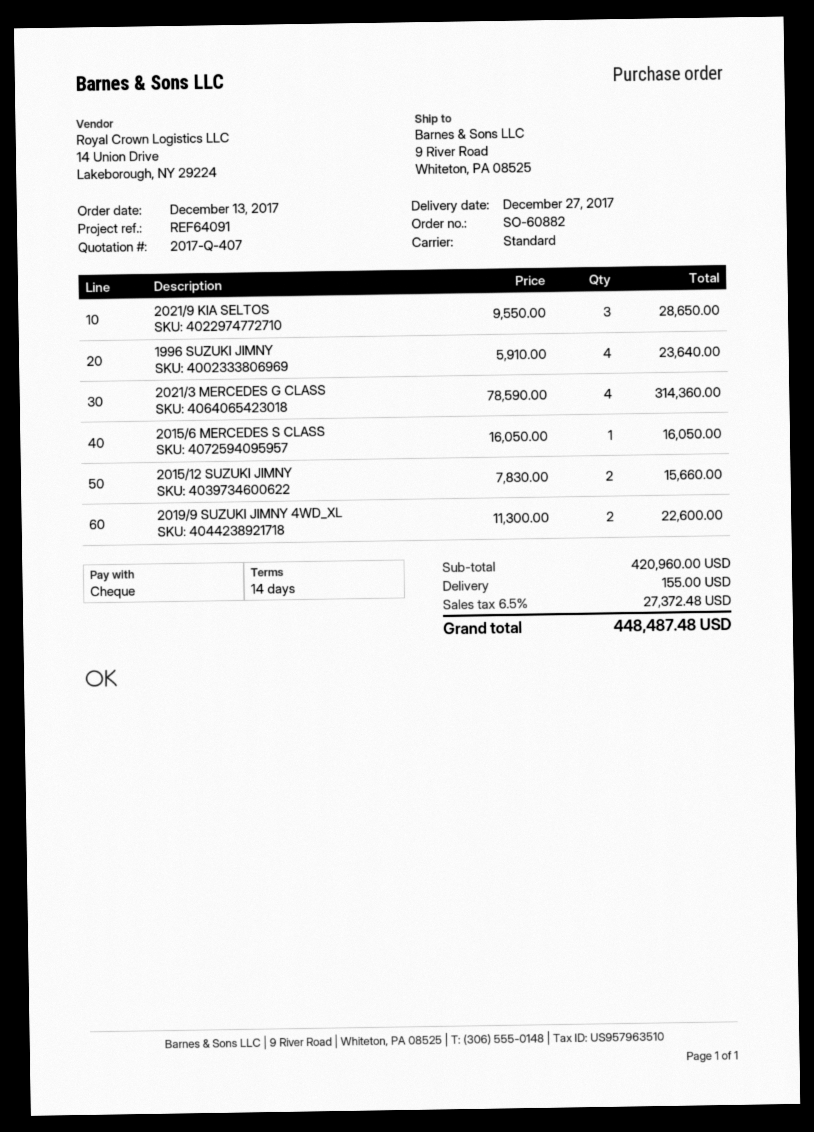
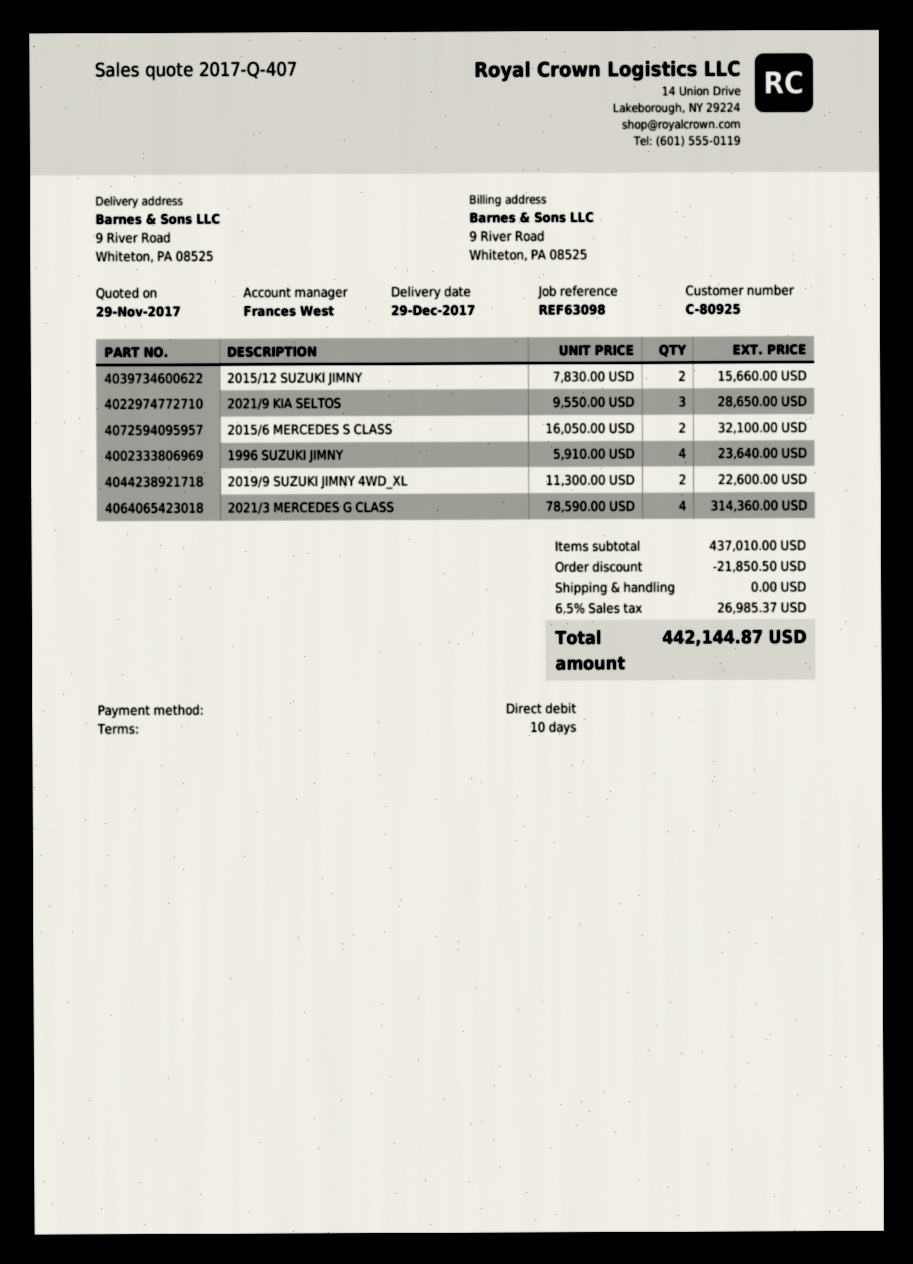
delivery date: 2017-12-27 -> 2017-12-29
payment terms: 14 days -> 10 days
reference: REF64091 -> REF63098
payment method: cheque -> direct debit
2015/6 MERCEDES S CLASS: 1 x 16050.00 = 16050.00 -> 2 x 16050.00 = 32100.00
subtotal: 420960.00 -> 437010.00
discount: none -> 21850.50
shipping: 155.00 -> 0.00
tax: 6.5% = 27372.48 -> 6.5% = 26985.37
total: 448487.48 -> 442144.87

